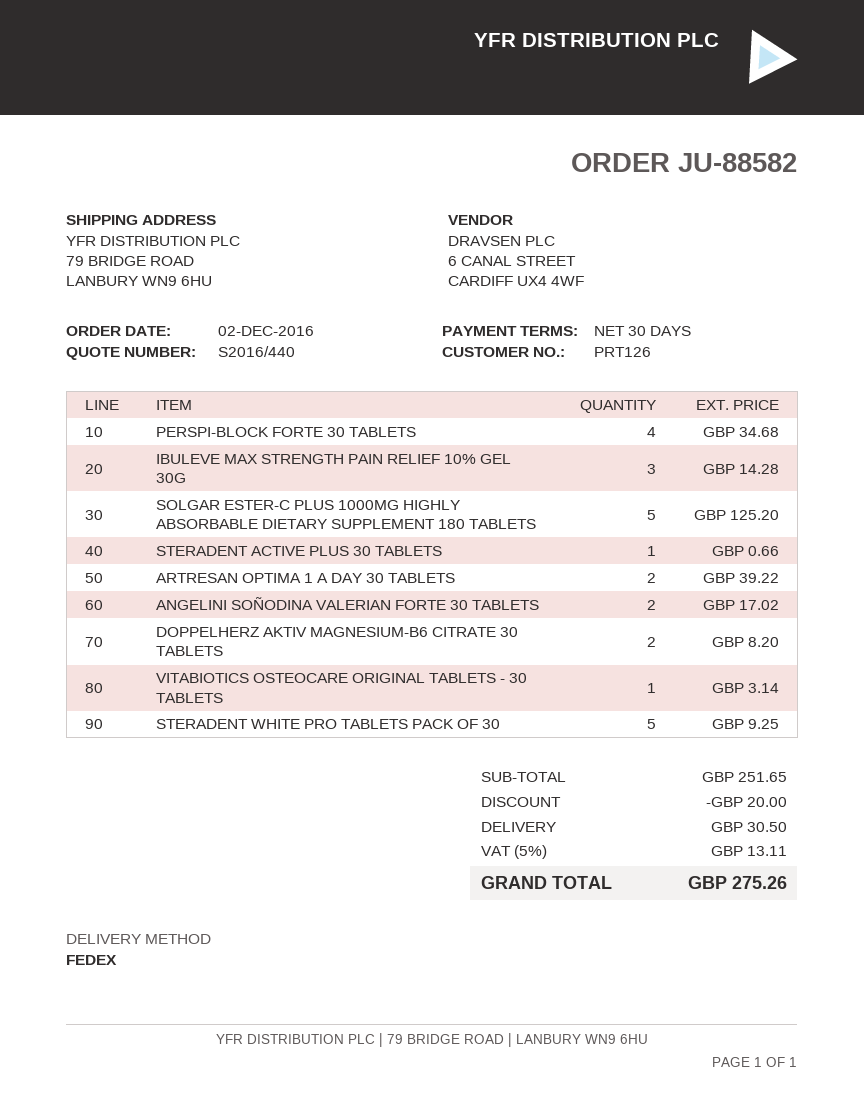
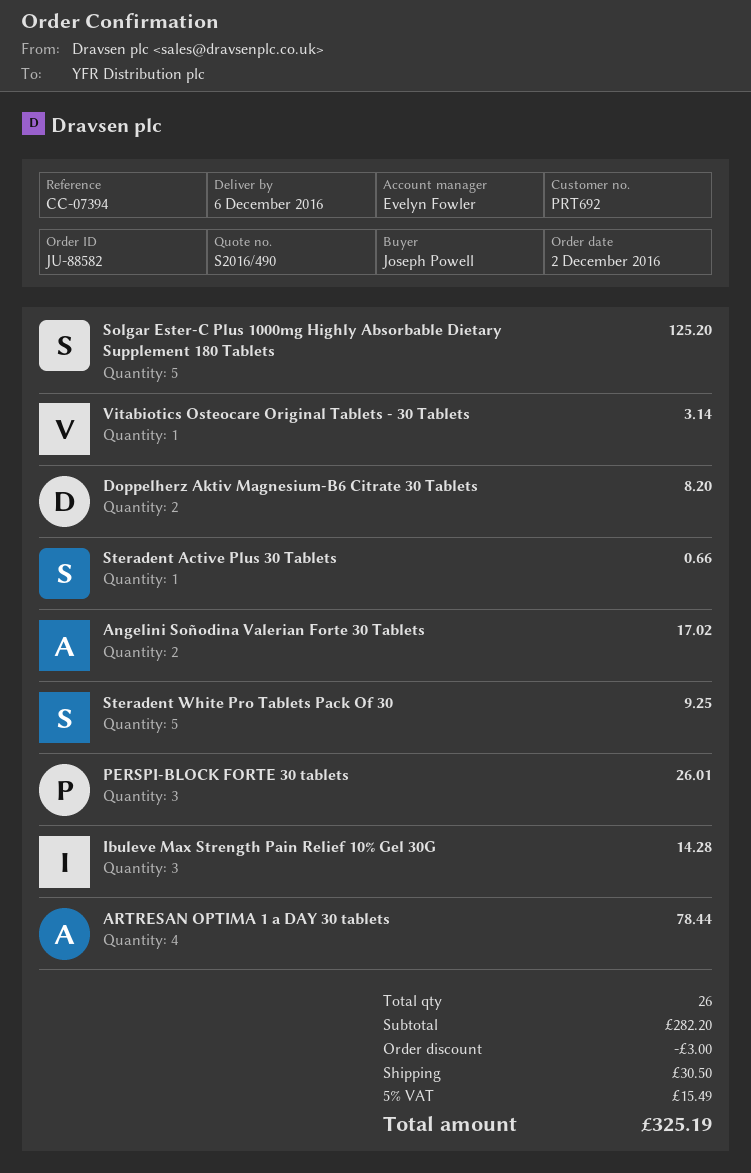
quote number: S2016/440 -> S2016/490
customer number: PRT126 -> PRT692
PERSPI-BLOCK FORTE 30 TABLETS: 4 for 34.68 -> 3 for 26.01
ARTRESAN OPTIMA 1 A DAY 30 TABLETS: 2 for 39.22 -> 4 for 78.44
subtotal: 251.65 -> 282.20
discount: 20.00 -> 3.00
tax: 5% = 13.11 -> 5% = 15.49
total: 275.26 -> 325.19

